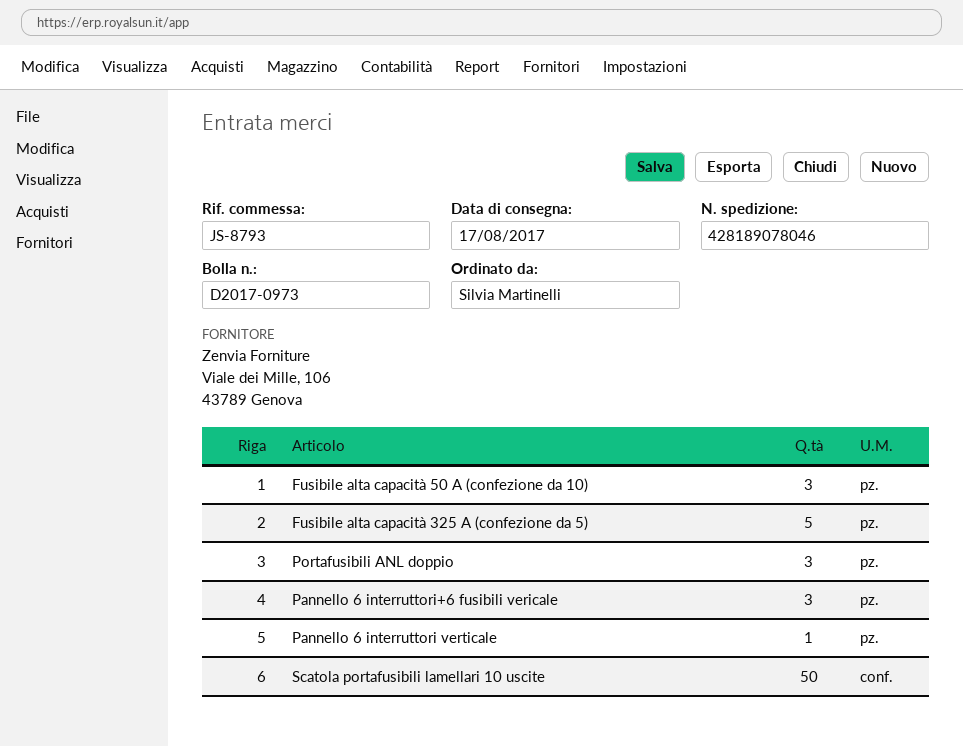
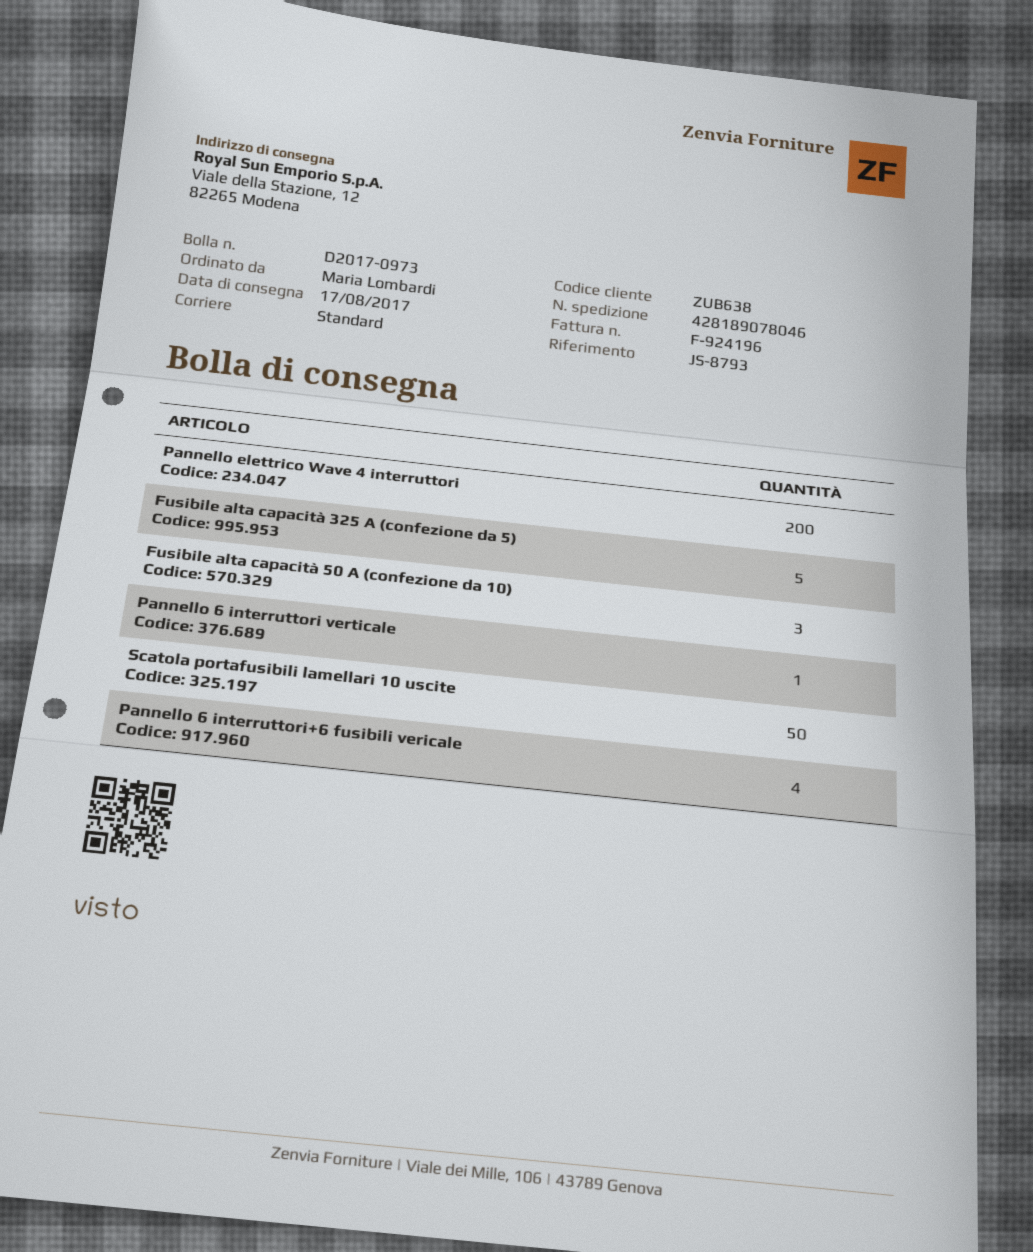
ordered by: Silvia Martinelli -> Maria Lombardi
Portafusibili ANL doppio: 3 -> none
Pannello 6 interruttori+6 fusibili vericale: 3 -> 4
Pannello elettrico Wave 4 interruttori: none -> 200

